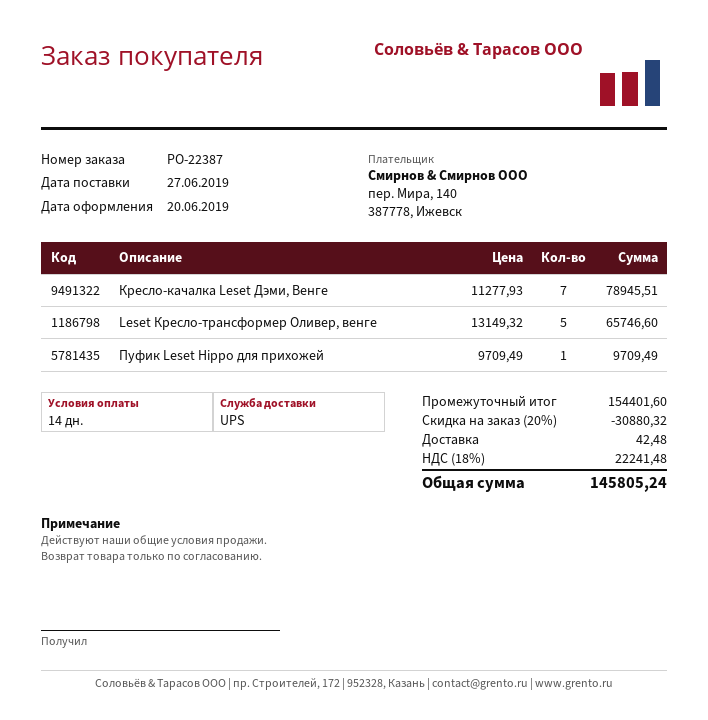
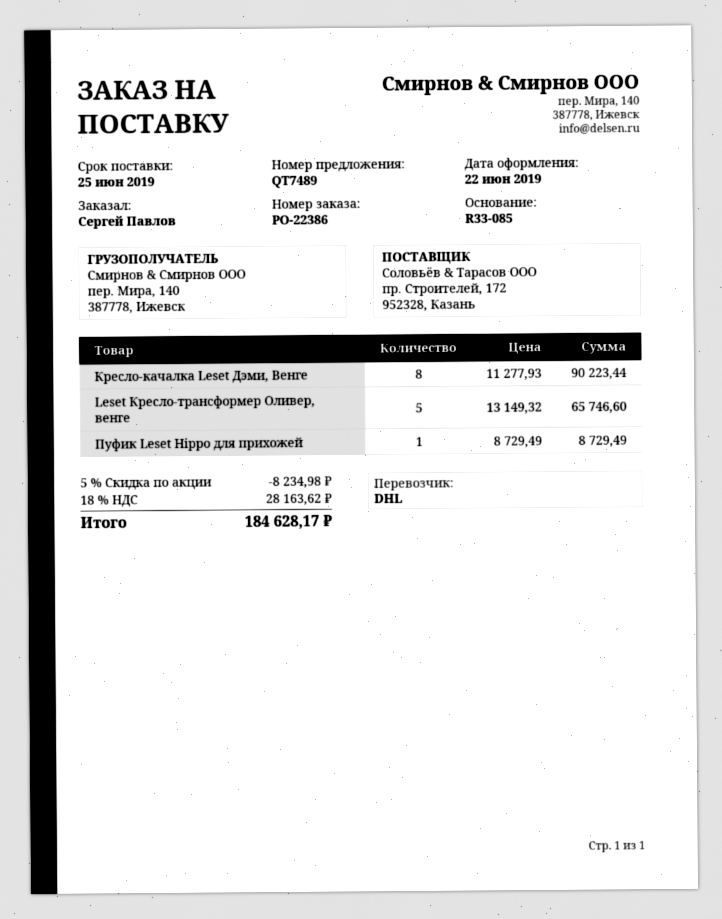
order number: PO-22387 -> PO-22386
order date: 2019-06-20 -> 2019-06-22
delivery date: 2019-06-27 -> 2019-06-25
shipping method: UPS -> DHL
Кресло-качалка Leset Дэми, Венге: 7 x 11277.93 = 78945.51 -> 8 x 11277.93 = 90223.44
Пуфик Leset Hippo для прихожей: 1 x 9709.49 = 9709.49 -> 1 x 8729.49 = 8729.49
discount: 20% = 30880.32 -> 5% = 8234.98
shipping: 42.48 -> none
tax: 18% = 22241.48 -> 18% = 28163.62
total: 145805.24 -> 184628.17

